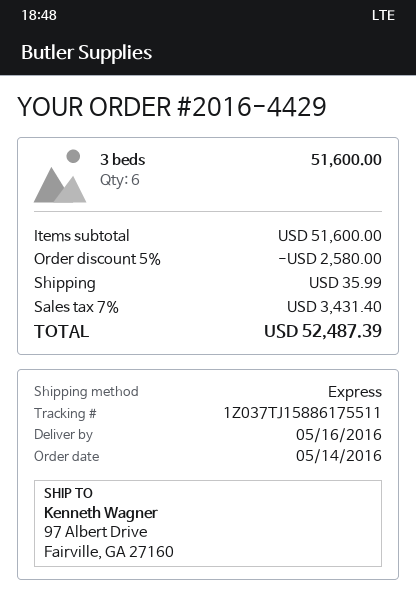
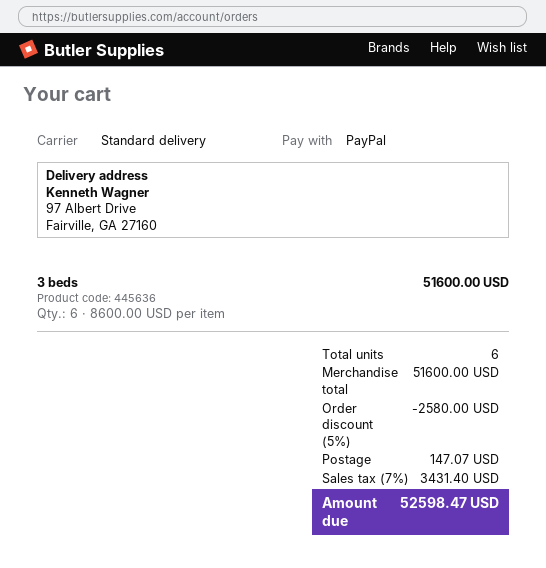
shipping method: express -> standard
shipping: 35.99 -> 147.07
total: 52487.39 -> 52598.47

